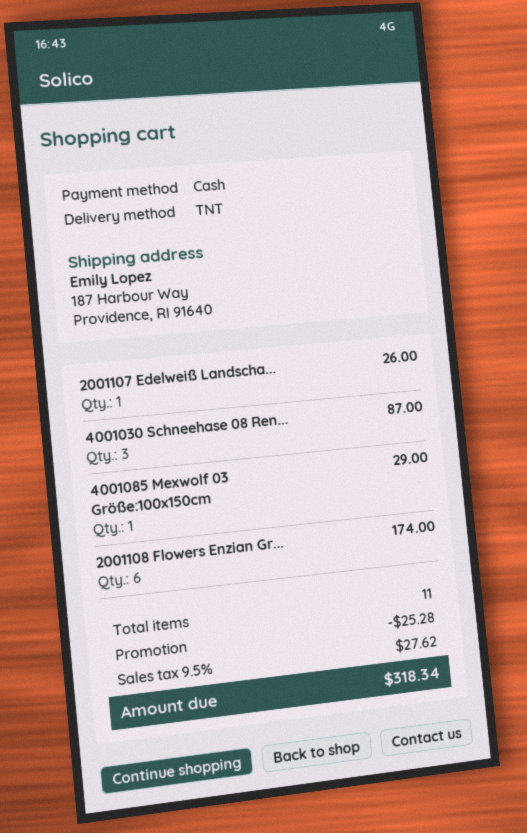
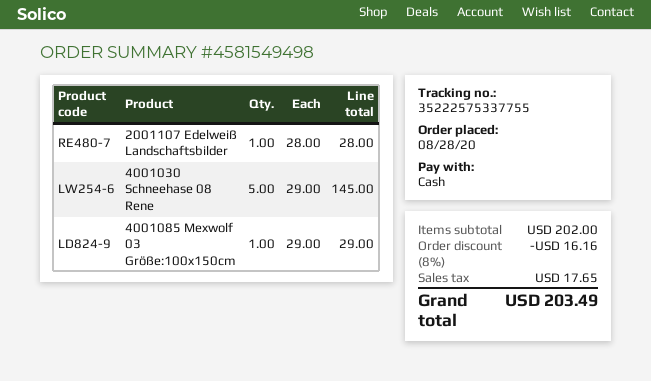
2001107 Edelweiß Landscha...: 1 for 26.00 -> 1 for 28.00
4001030 Schneehase 08 Ren...: 3 for 87.00 -> 5 for 145.00
2001108 Flowers Enzian Gr...: 6 for 174.00 -> none
discount: 25.28 -> 16.16
tax: 27.62 -> 17.65
total: 318.34 -> 203.49

